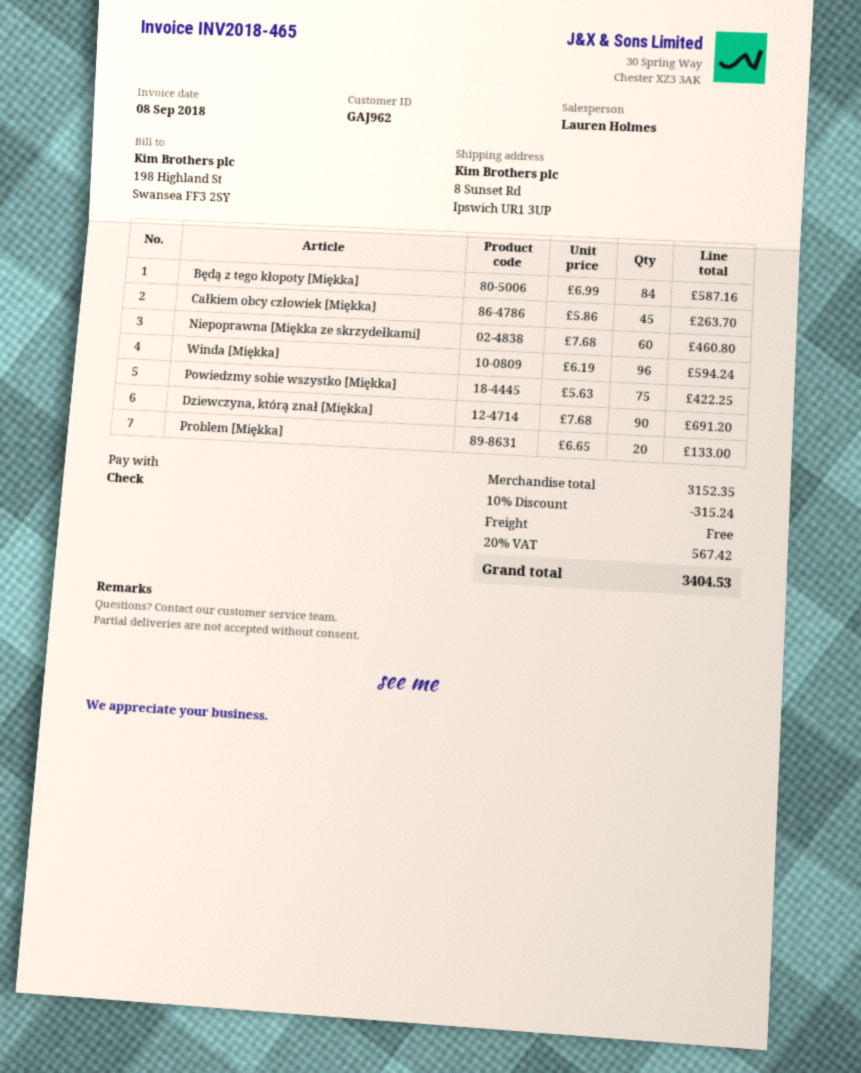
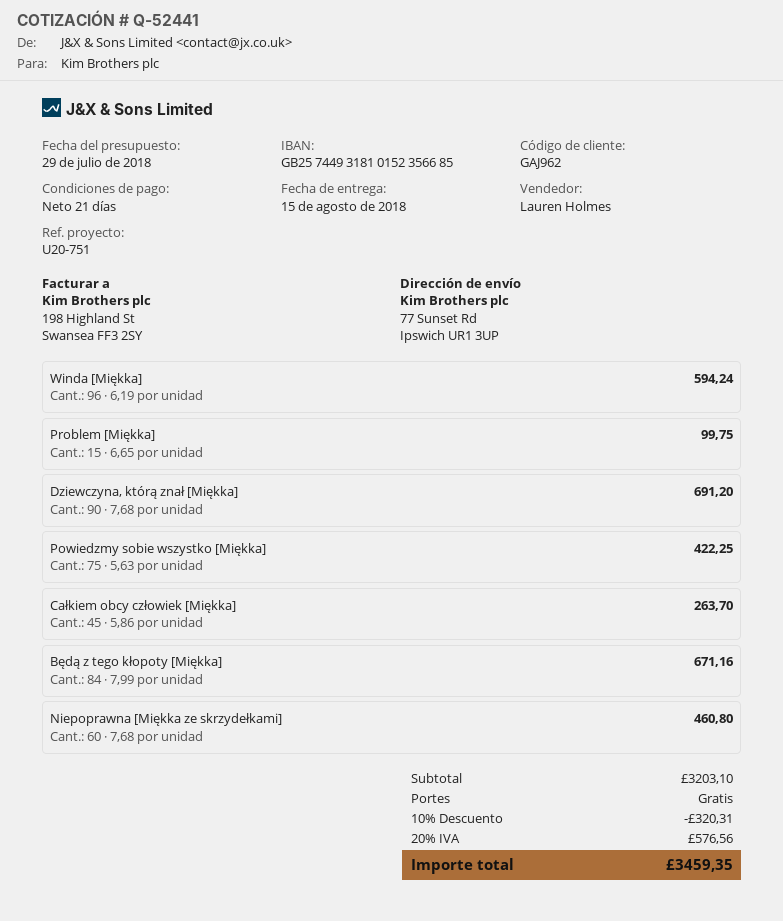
ship to: 8 Sunset Rd, Ipswich UR1 3UP -> 77 Sunset Rd, Ipswich UR1 3UP
Będą z tego kłopoty [Miękka]: 84 x 6.99 = 587.16 -> 84 x 7.99 = 671.16
Problem [Miękka]: 20 x 6.65 = 133.00 -> 15 x 6.65 = 99.75
subtotal: 3152.35 -> 3203.10
discount: 10% = 315.24 -> 10% = 320.31
tax: 20% = 567.42 -> 20% = 576.56
total: 3404.53 -> 3459.35

